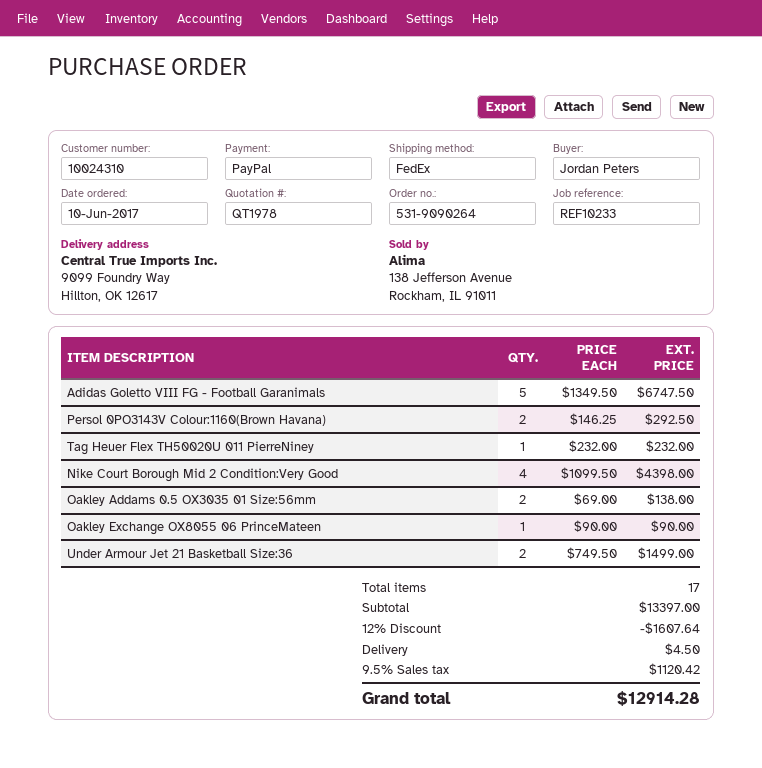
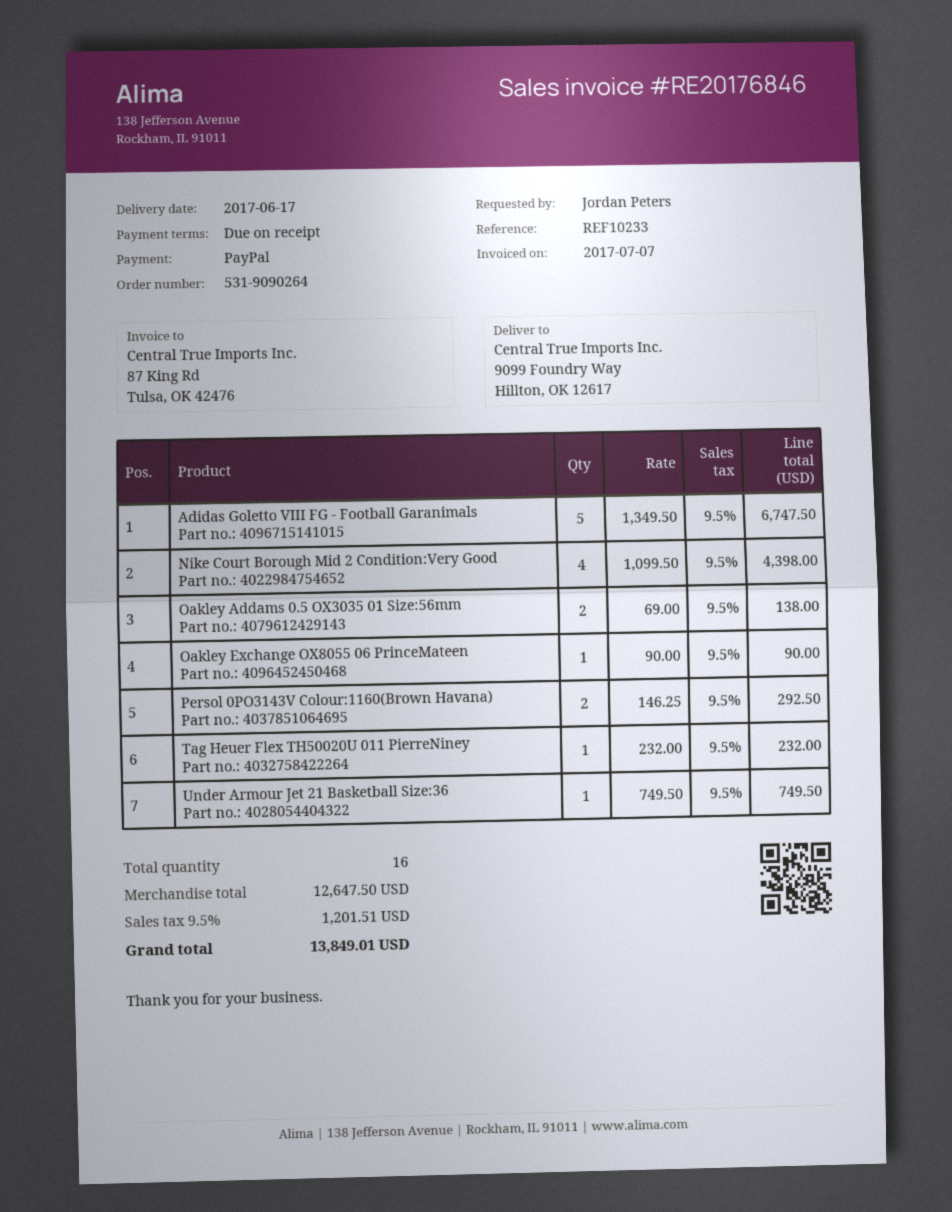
Under Armour Jet 21 Basketball Size:36: 2 x 749.50 = 1499.00 -> 1 x 749.50 = 749.50
total quantity: 17 -> 16
subtotal: 13397.00 -> 12647.50
discount: 12% = 1607.64 -> none
shipping: 4.50 -> none
tax: 9.5% = 1120.42 -> 9.5% = 1201.51
total: 12914.28 -> 13849.01

